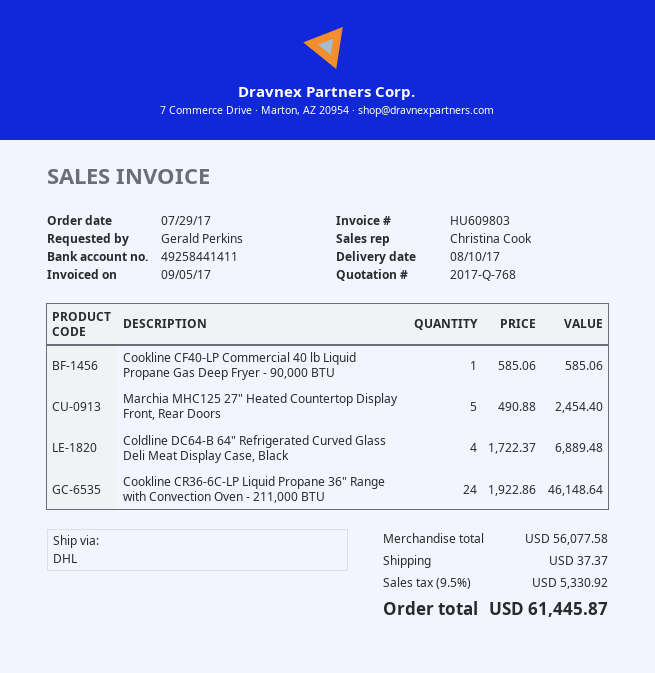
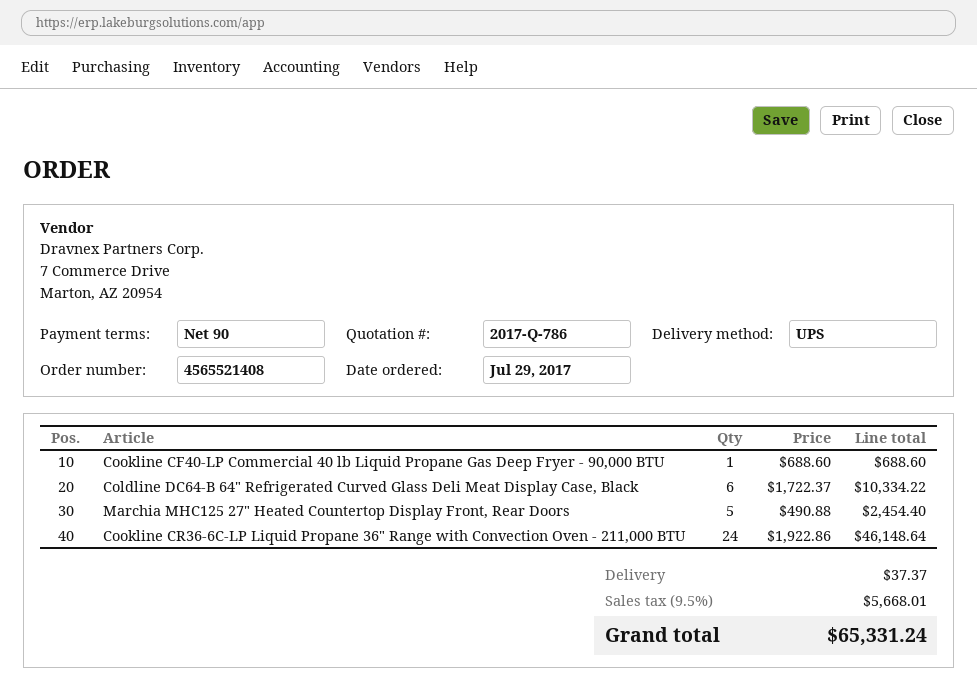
quote number: 2017-Q-768 -> 2017-Q-786
shipping method: DHL -> UPS
Cookline CF40-LP Commercial 40 lb Liquid Propane Gas Deep Fryer - 90,000 BTU: 1 x 585.06 = 585.06 -> 1 x 688.60 = 688.60
Coldline DC64-B 64" Refrigerated Curved Glass Deli Meat Display Case, Black: 4 x 1722.37 = 6889.48 -> 6 x 1722.37 = 10334.22
tax: 9.5% = 5330.92 -> 9.5% = 5668.01
total: 61445.87 -> 65331.24

